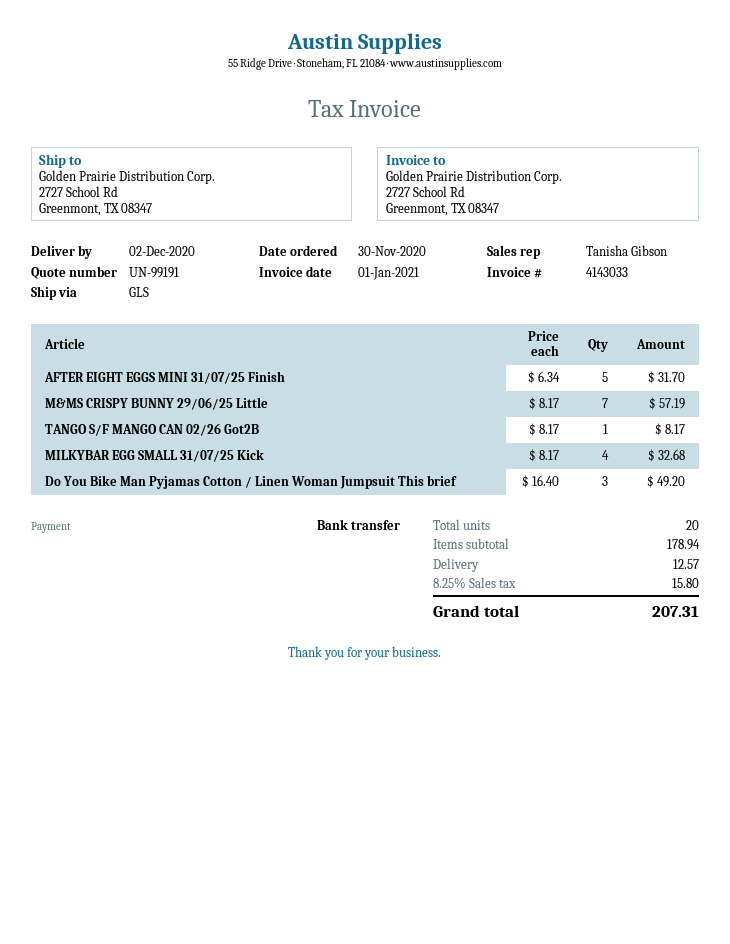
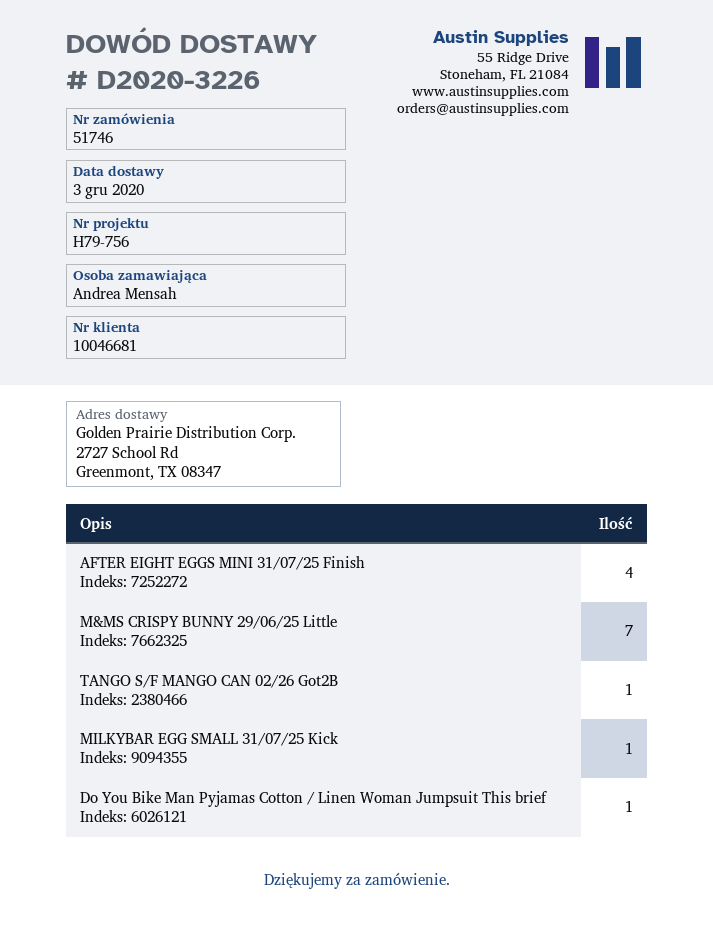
delivery date: 2020-12-02 -> 2020-12-03
AFTER EIGHT EGGS MINI 31/07/25 Finish: 5 -> 4
MILKYBAR EGG SMALL 31/07/25 Kick: 4 -> 1
Do You Bike Man Pyjamas Cotton / Linen Woman Jumpsuit This brief: 3 -> 1

